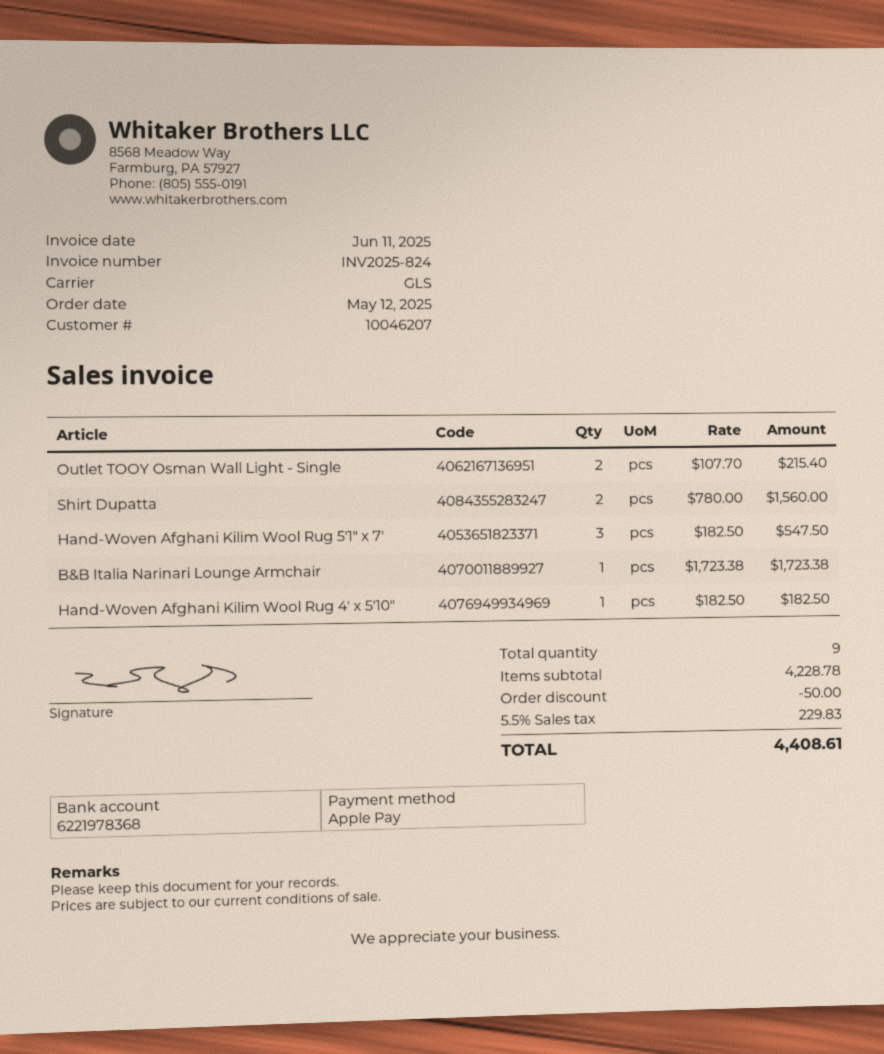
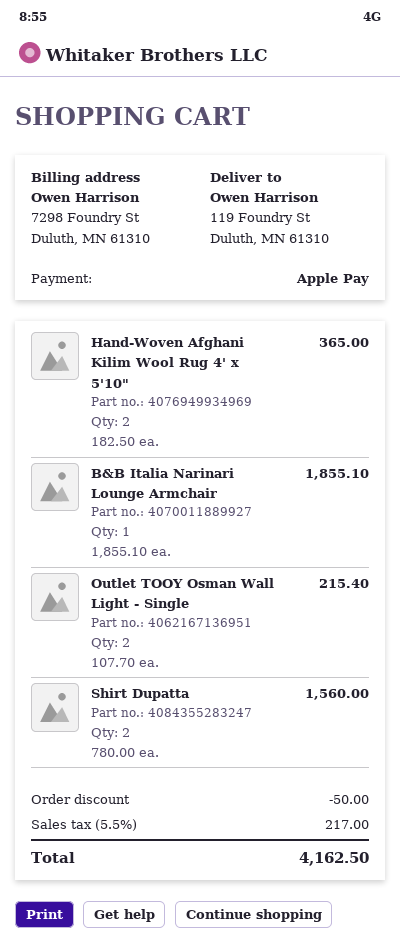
Hand-Woven Afghani Kilim Wool Rug 5'1" x 7': 3 x 182.50 = 547.50 -> none
B&B Italia Narinari Lounge Armchair: 1 x 1723.38 = 1723.38 -> 1 x 1855.10 = 1855.10
Hand-Woven Afghani Kilim Wool Rug 4' x 5'10": 1 x 182.50 = 182.50 -> 2 x 182.50 = 365.00
tax: 5.5% = 229.83 -> 5.5% = 217.00
total: 4408.61 -> 4162.50

